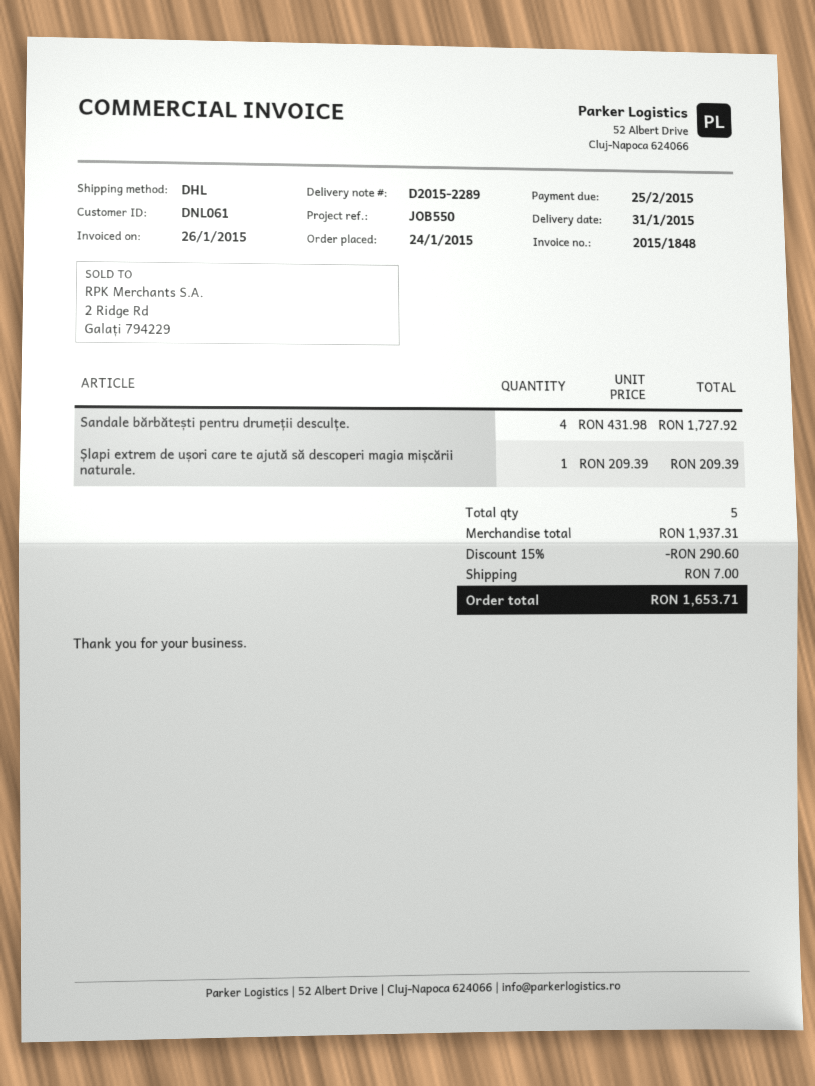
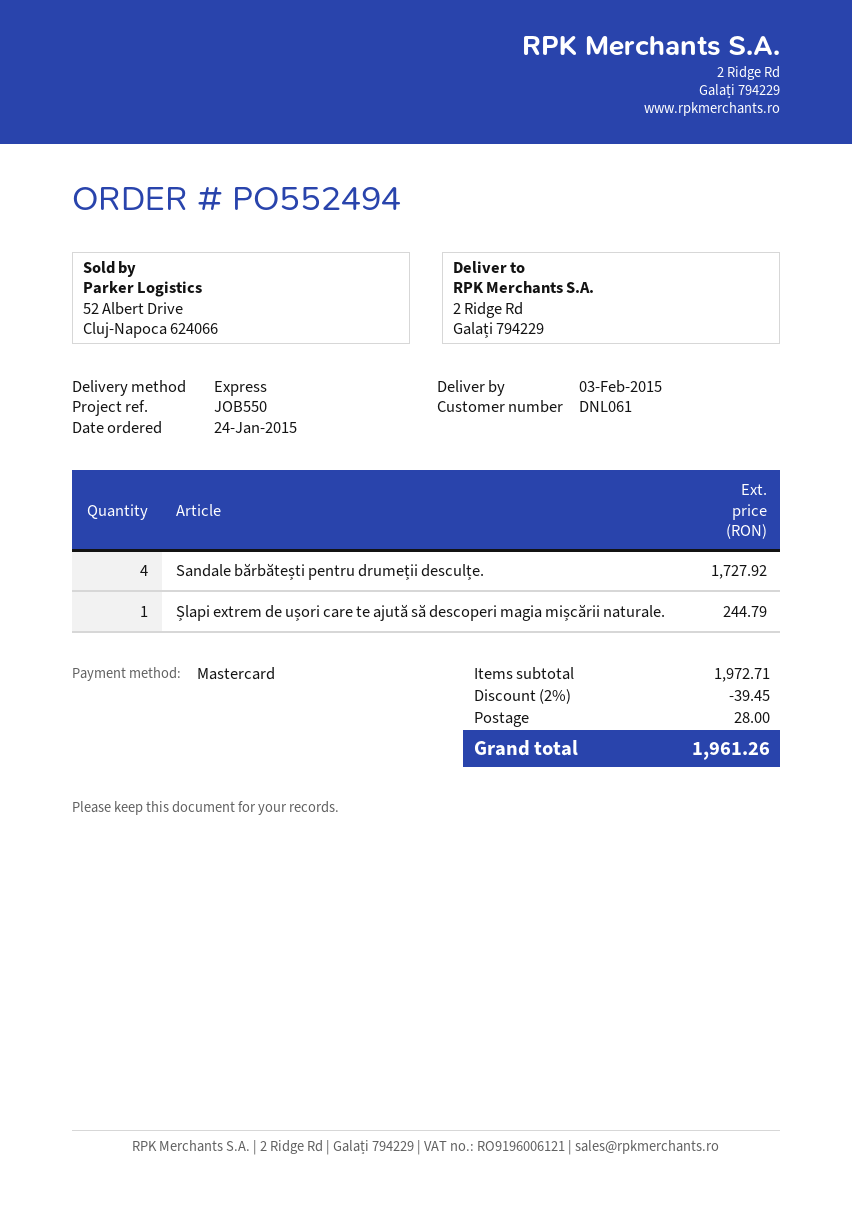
delivery date: 2015-01-31 -> 2015-02-03
shipping method: DHL -> express
Șlapi extrem de ușori care te ajută să descoperi magia mișcării naturale.: 1 for 209.39 -> 1 for 244.79
subtotal: 1937.31 -> 1972.71
discount: 15% = 290.60 -> 2% = 39.45
shipping: 7.00 -> 28.00
total: 1653.71 -> 1961.26

